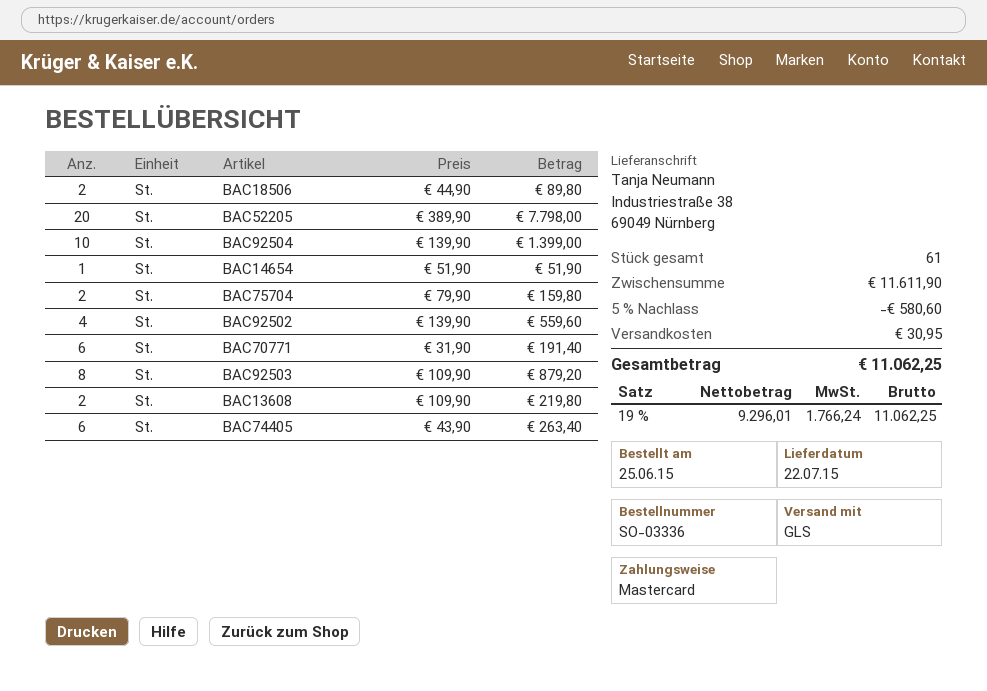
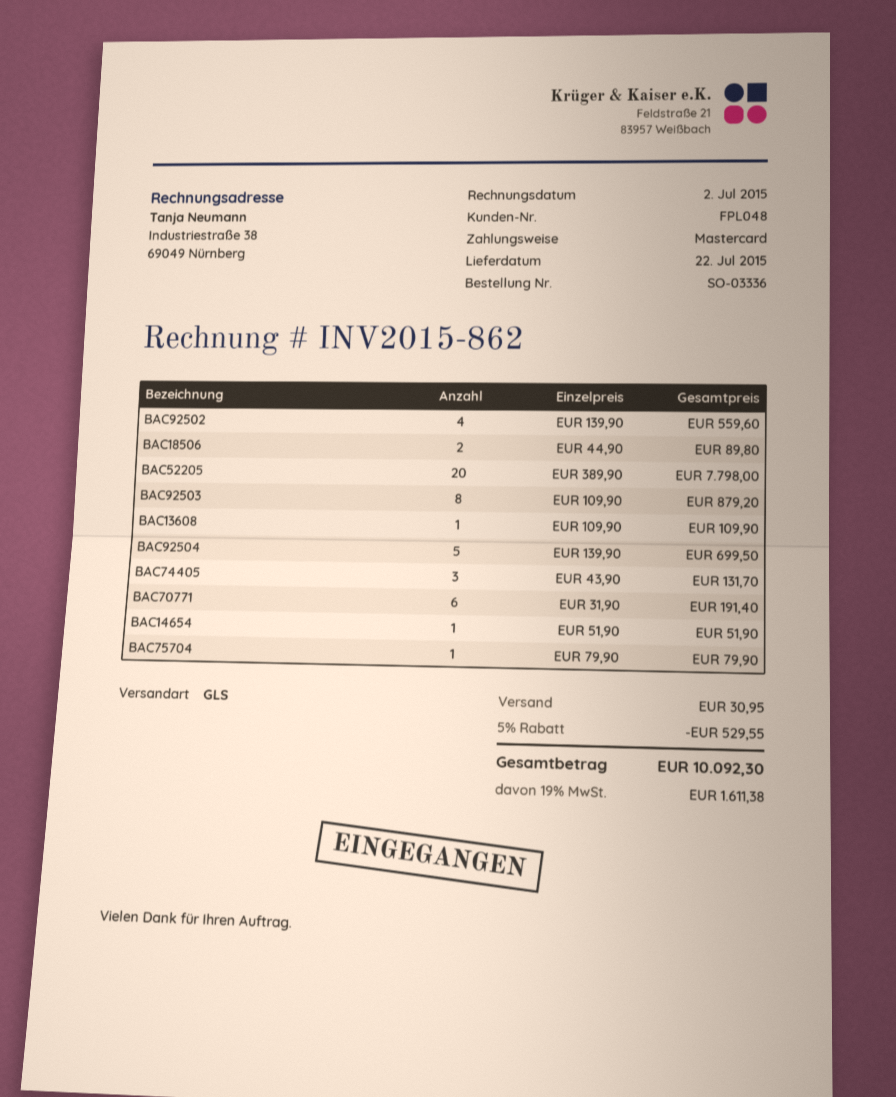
BAC92504: 10 x 139.90 = 1399.00 -> 5 x 139.90 = 699.50
BAC75704: 2 x 79.90 = 159.80 -> 1 x 79.90 = 79.90
BAC13608: 2 x 109.90 = 219.80 -> 1 x 109.90 = 109.90
BAC74405: 6 x 43.90 = 263.40 -> 3 x 43.90 = 131.70
discount: 5% = 580.60 -> 5% = 529.55
tax: 19% = 1766.24 -> 19% = 1611.38
total: 11062.25 -> 10092.30

